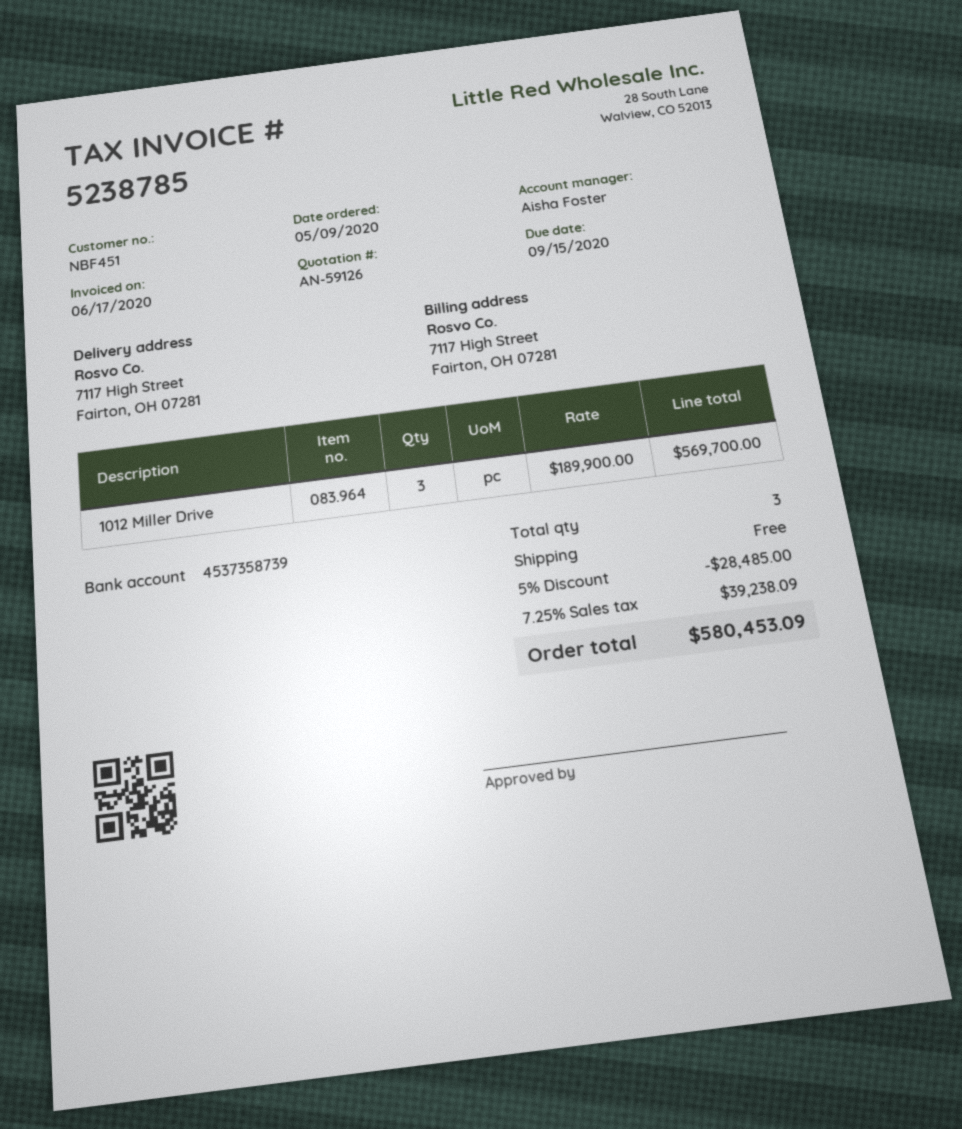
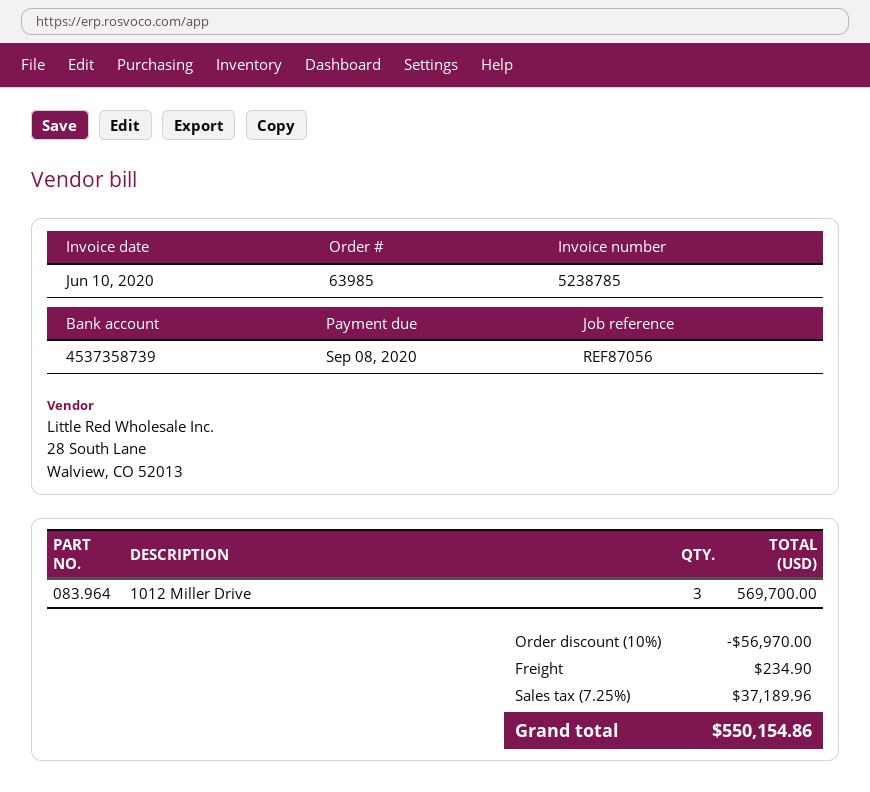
invoice date: 2020-06-17 -> 2020-06-10
due date: 2020-09-15 -> 2020-09-08
discount: 5% = 28485.00 -> 10% = 56970.00
shipping: 0.00 -> 234.90
tax: 7.25% = 39238.09 -> 7.25% = 37189.96
total: 580453.09 -> 550154.86

